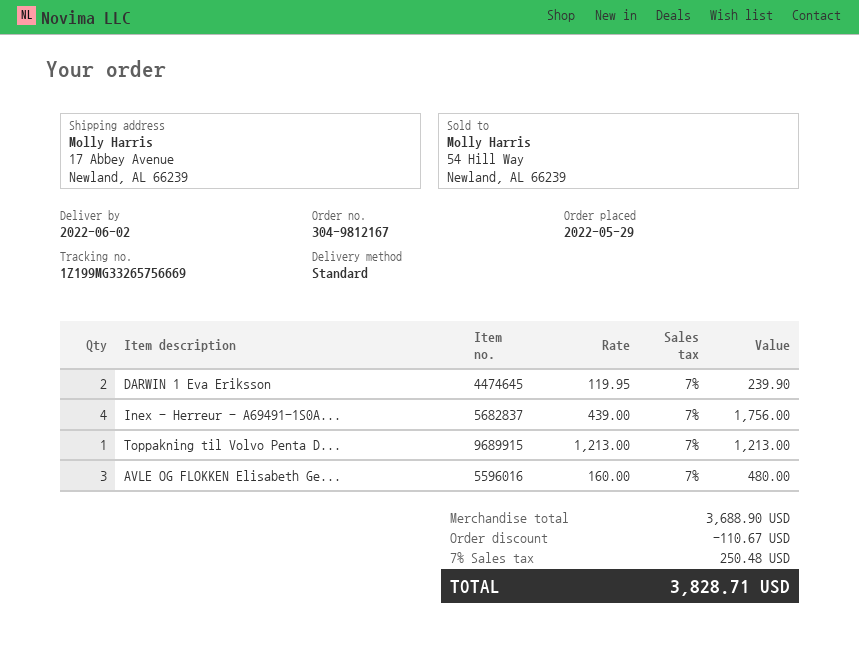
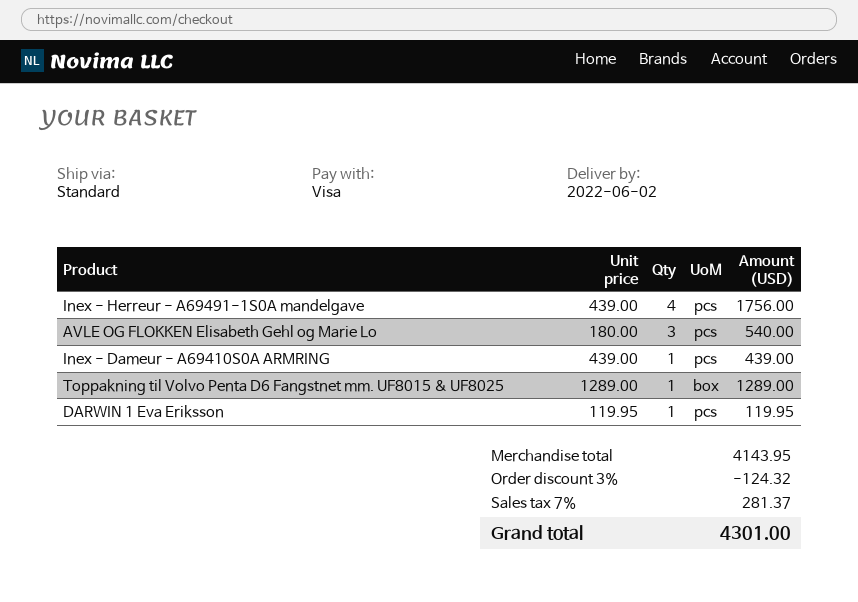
DARWIN 1 Eva Eriksson: 2 x 119.95 = 239.90 -> 1 x 119.95 = 119.95
Toppakning til Volvo Penta D...: 1 x 1213.00 = 1213.00 -> 1 x 1289.00 = 1289.00
AVLE OG FLOKKEN Elisabeth Ge...: 3 x 160.00 = 480.00 -> 3 x 180.00 = 540.00
Inex - Dameur - A69410S0A ARMRING: none -> 1 x 439.00 = 439.00
subtotal: 3688.90 -> 4143.95
discount: 110.67 -> 124.32
tax: 7% = 250.48 -> 7% = 281.37
total: 3828.71 -> 4301.00

